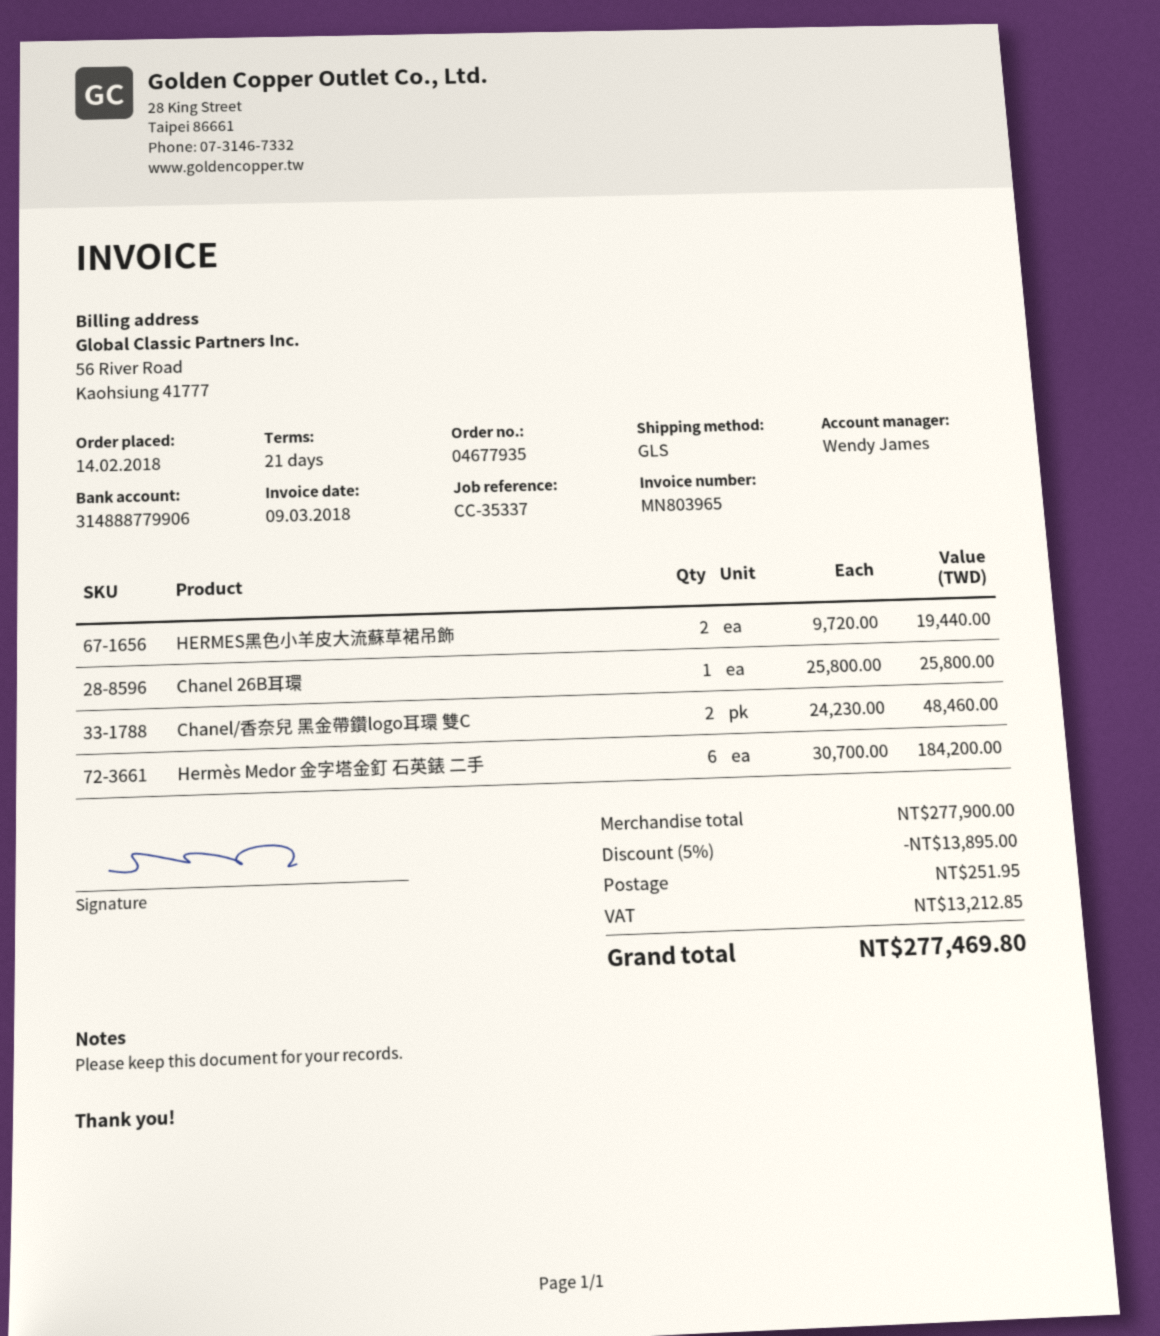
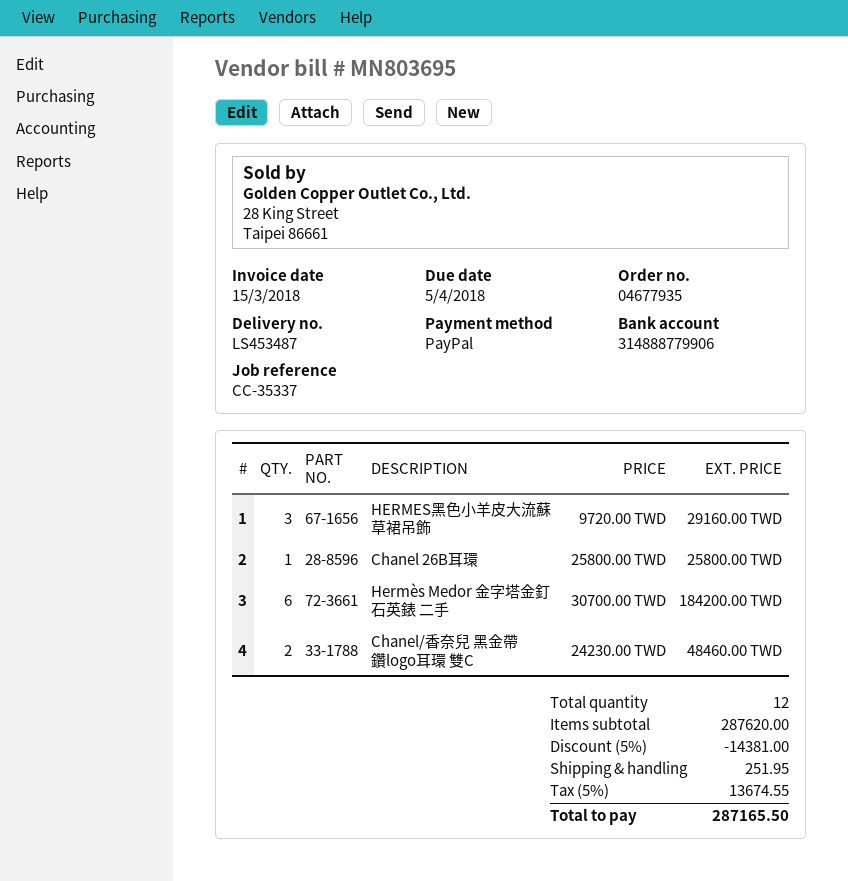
invoice number: MN803965 -> MN803695
invoice date: 2018-03-09 -> 2018-03-15
HERMES黑色小羊皮大流蘇草裙吊飾: 2 x 9720.00 = 19440.00 -> 3 x 9720.00 = 29160.00
subtotal: 277900.00 -> 287620.00
discount: 5% = 13895.00 -> 5% = 14381.00
tax: 13212.85 -> 13674.55
total: 277469.80 -> 287165.50

